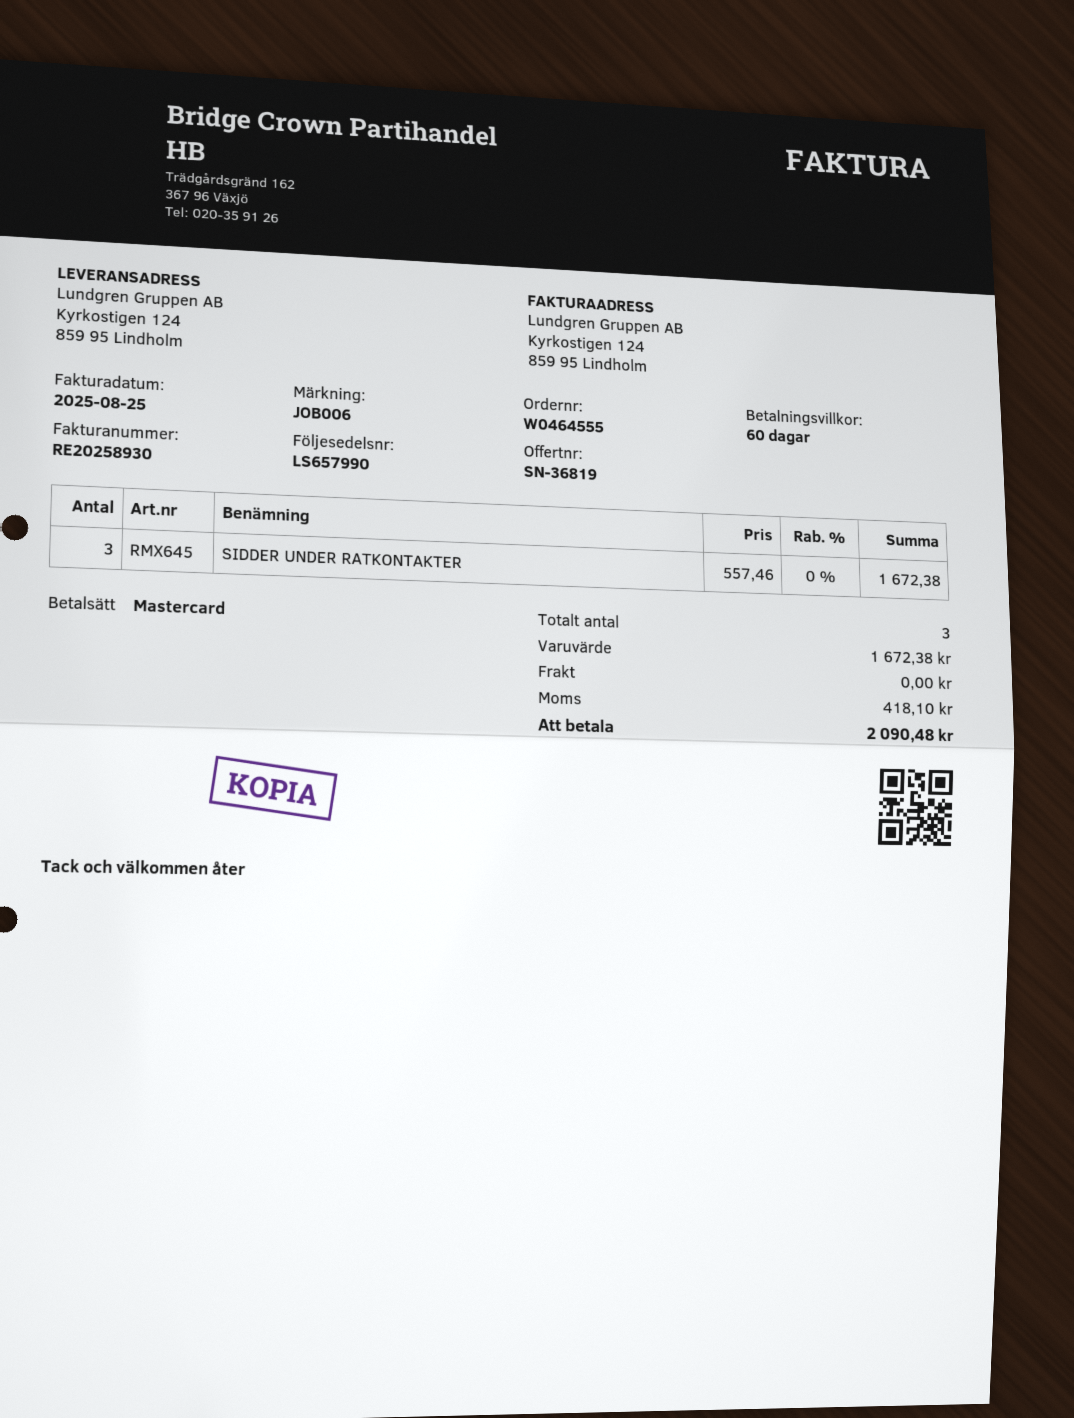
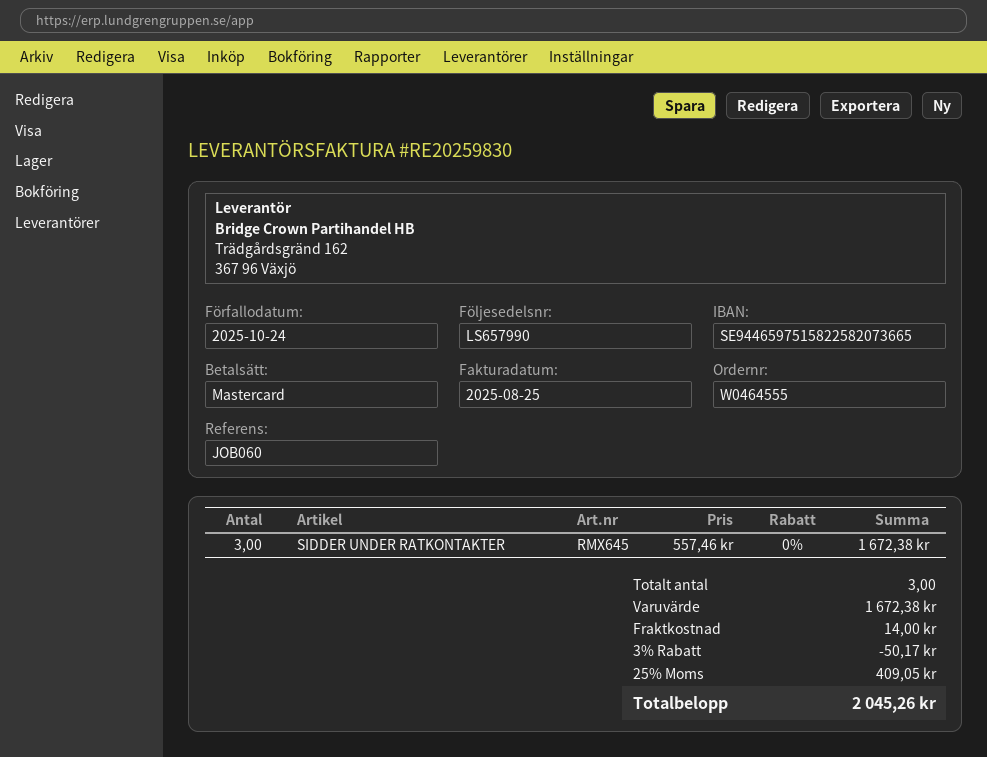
invoice number: RE20258930 -> RE20259830
reference: JOB006 -> JOB060
discount: none -> 3% = 50.17
shipping: 0.00 -> 14.00
tax: 418.10 -> 409.05
total: 2090.48 -> 2045.26

